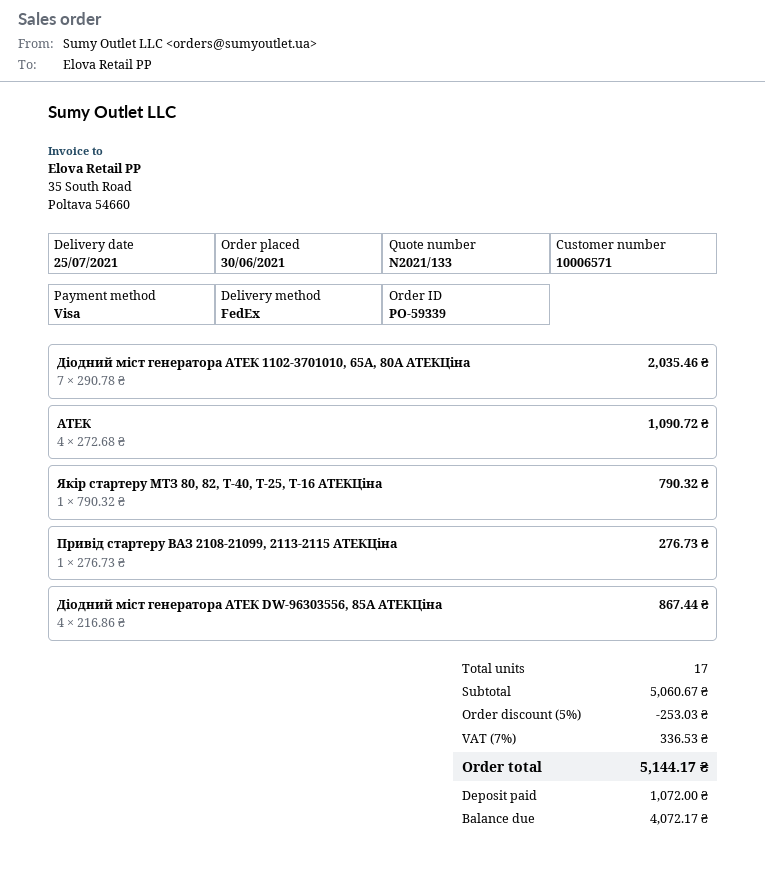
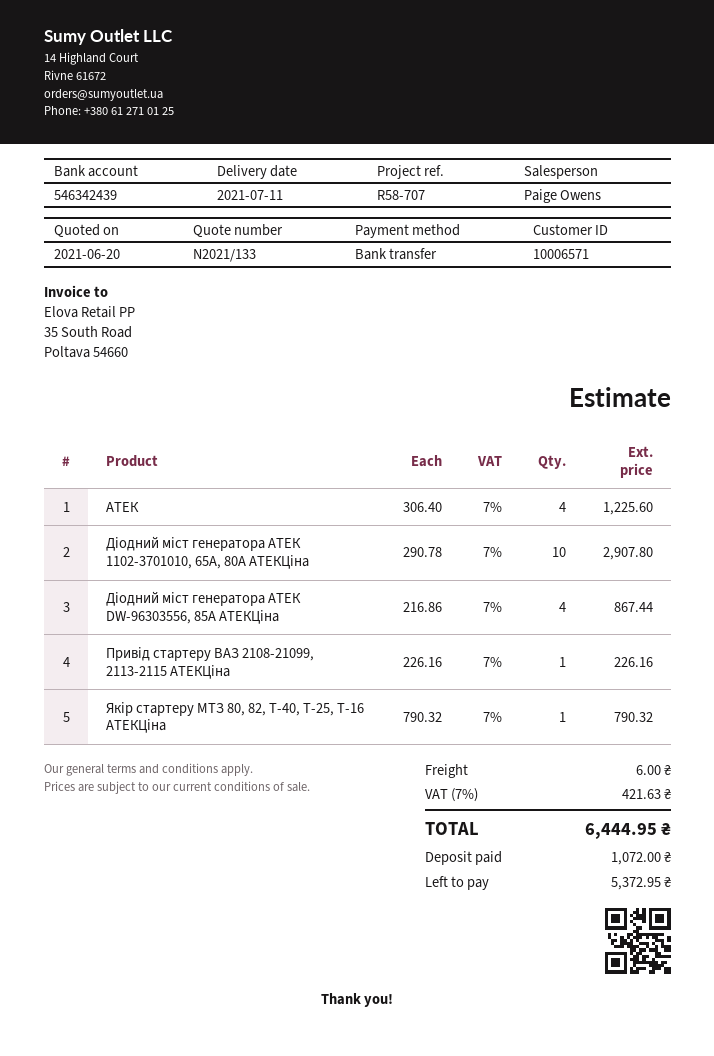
delivery date: 2021-07-25 -> 2021-07-11
payment method: Visa -> bank transfer
Діодний міст генератора АТЕК 1102-3701010, 65А, 80А АТЕКЦіна: 7 x 290.78 = 2035.46 -> 10 x 290.78 = 2907.80
АТЕК: 4 x 272.68 = 1090.72 -> 4 x 306.40 = 1225.60
Привід стартеру ВАЗ 2108-21099, 2113-2115 АТЕКЦіна: 1 x 276.73 = 276.73 -> 1 x 226.16 = 226.16
discount: 5% = 253.03 -> none
shipping: none -> 6.00
tax: 7% = 336.53 -> 7% = 421.63
total: 5144.17 -> 6444.95
balance: 4072.17 -> 5372.95

